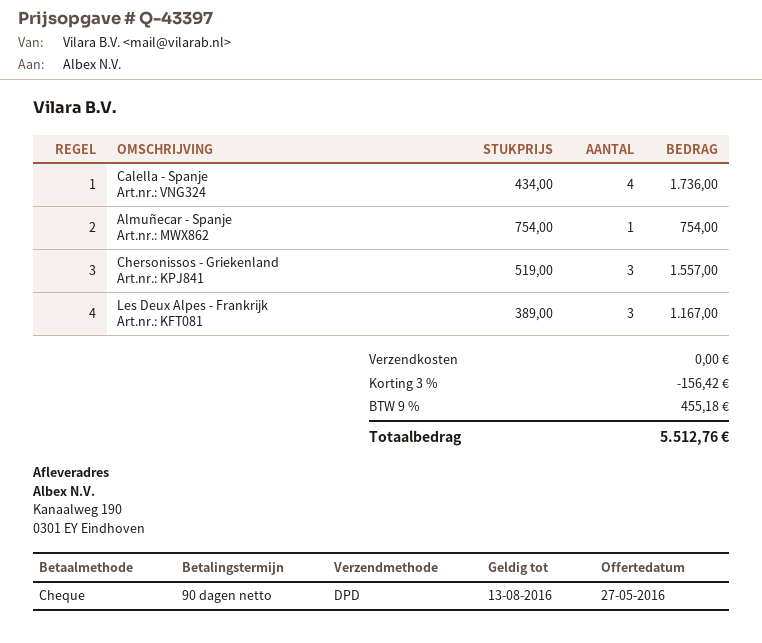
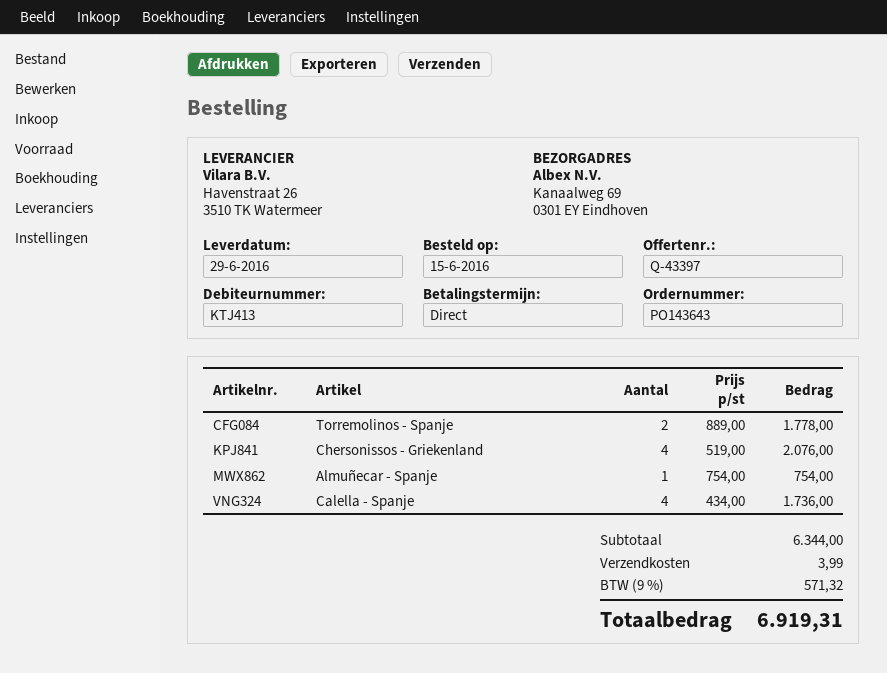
payment terms: 90 days -> on receipt
ship to: Kanaalweg 190, 0301 EY Eindhoven -> Kanaalweg 69, 0301 EY Eindhoven
Chersonissos - Griekenland: 3 x 519.00 = 1557.00 -> 4 x 519.00 = 2076.00
Les Deux Alpes - Frankrijk: 3 x 389.00 = 1167.00 -> none
Torremolinos - Spanje: none -> 2 x 889.00 = 1778.00
discount: 3% = 156.42 -> none
shipping: 0.00 -> 3.99
tax: 9% = 455.18 -> 9% = 571.32
total: 5512.76 -> 6919.31

